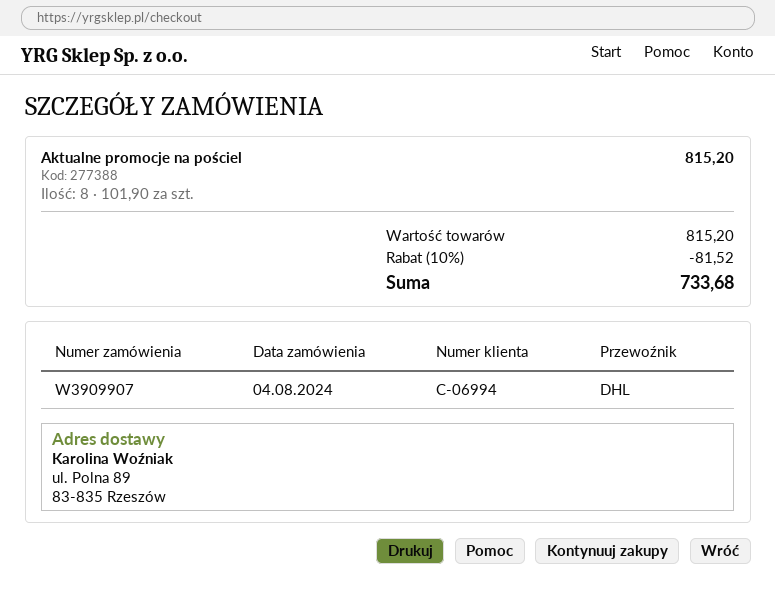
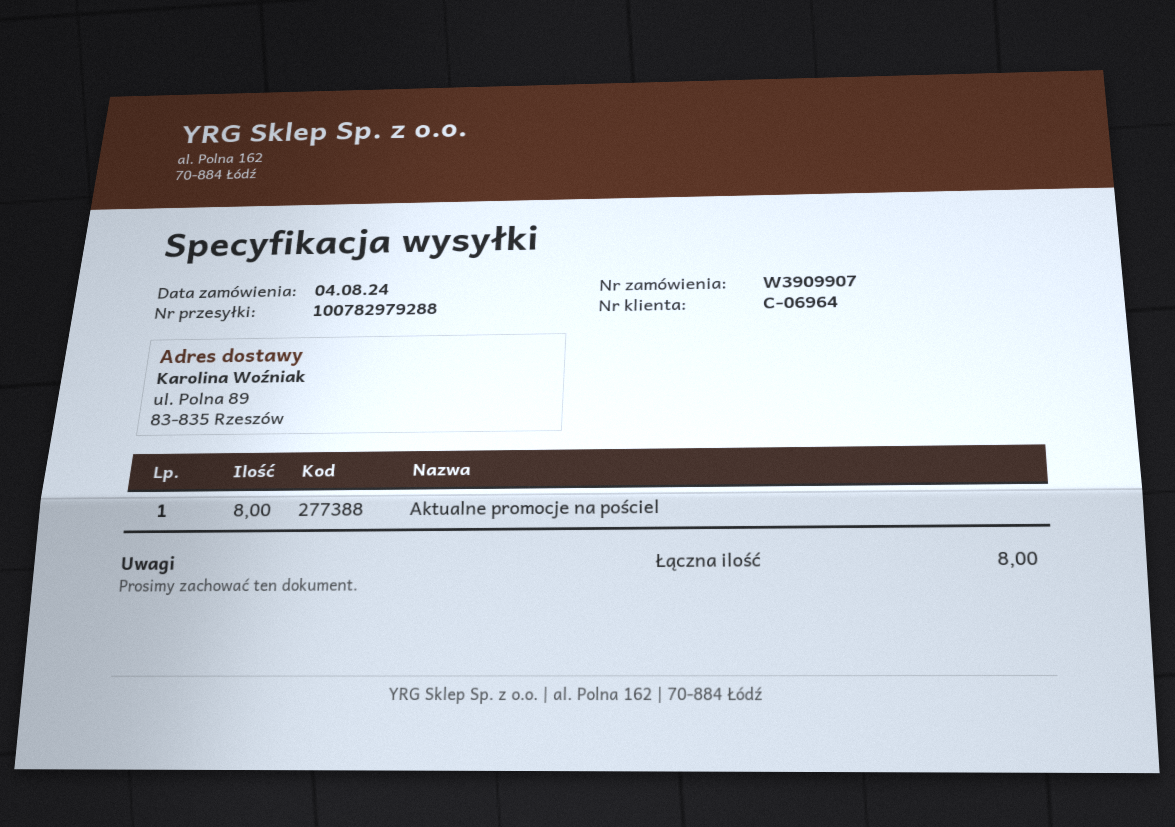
customer number: C-06994 -> C-06964

